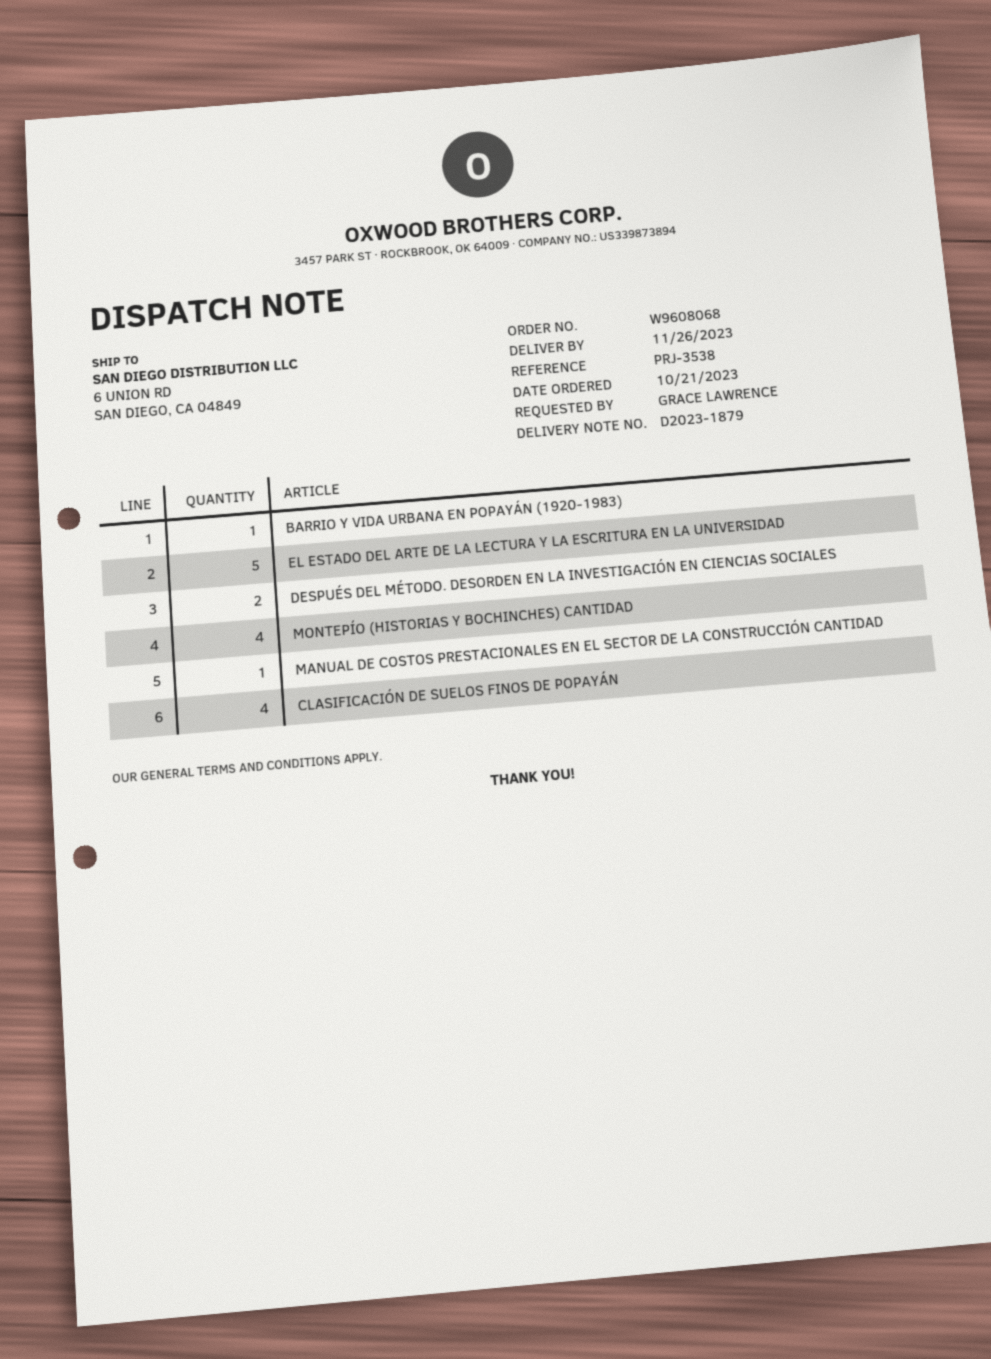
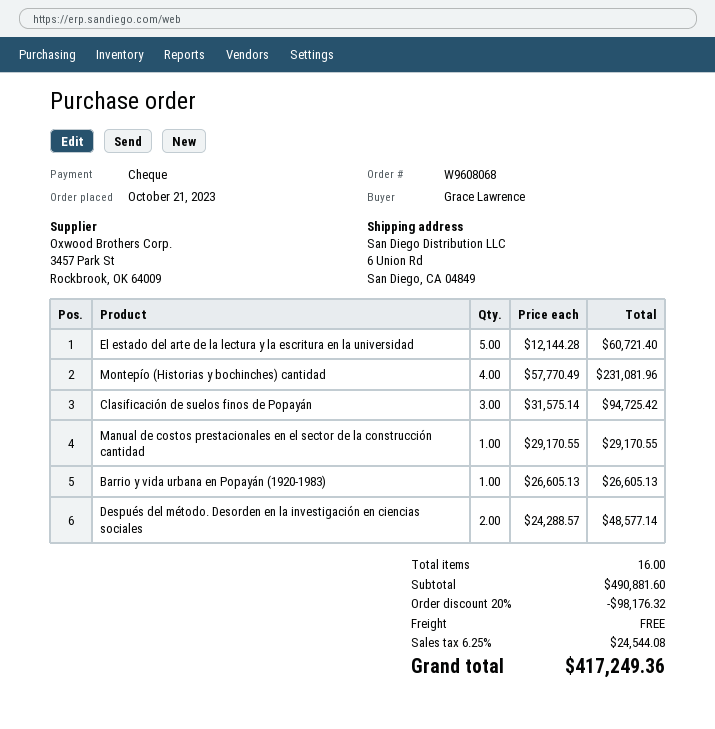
CLASIFICACIÓN DE SUELOS FINOS DE POPAYÁN: 4 -> 3

